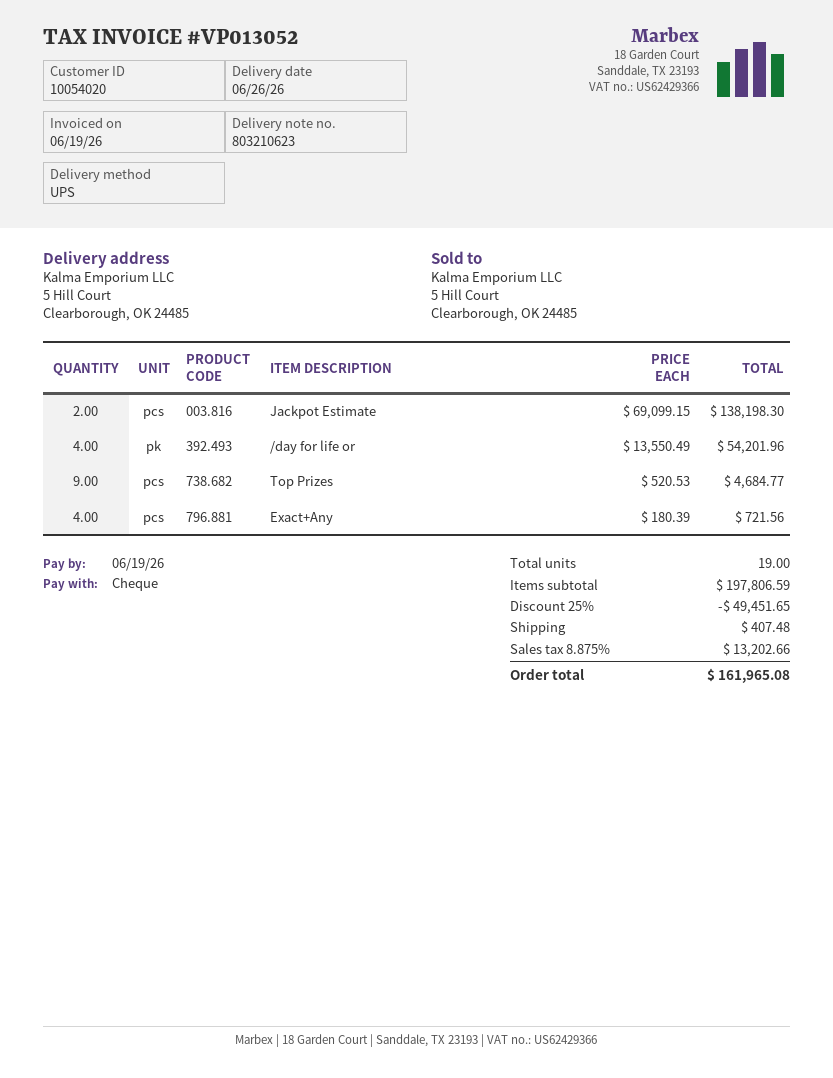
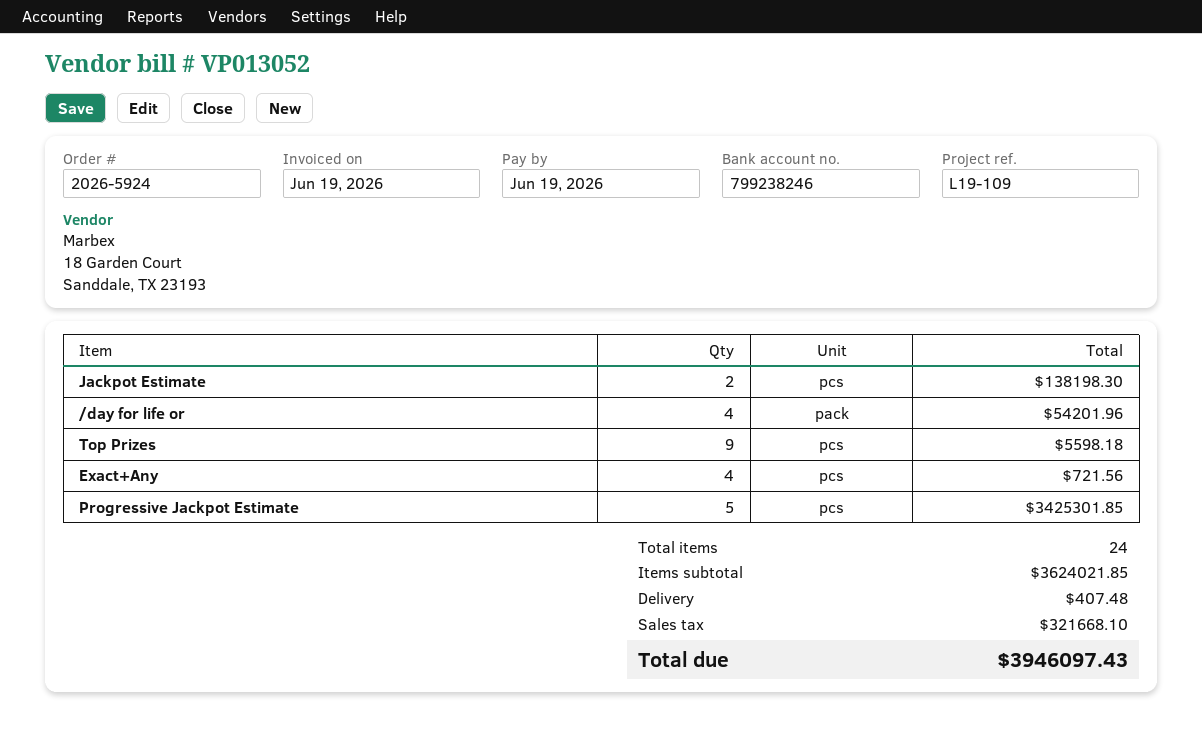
Top Prizes: 9 for 4684.77 -> 9 for 5598.18
Progressive Jackpot Estimate: none -> 5 for 3425301.85
total quantity: 19 -> 24
subtotal: 197806.59 -> 3624021.85
discount: 25% = 49451.65 -> none
tax: 13202.66 -> 321668.10
total: 161965.08 -> 3946097.43

